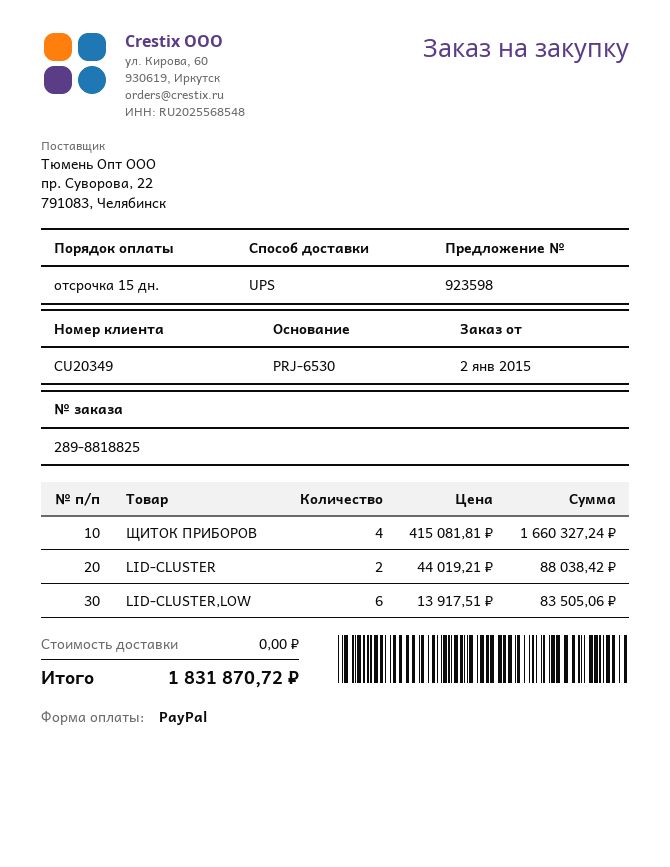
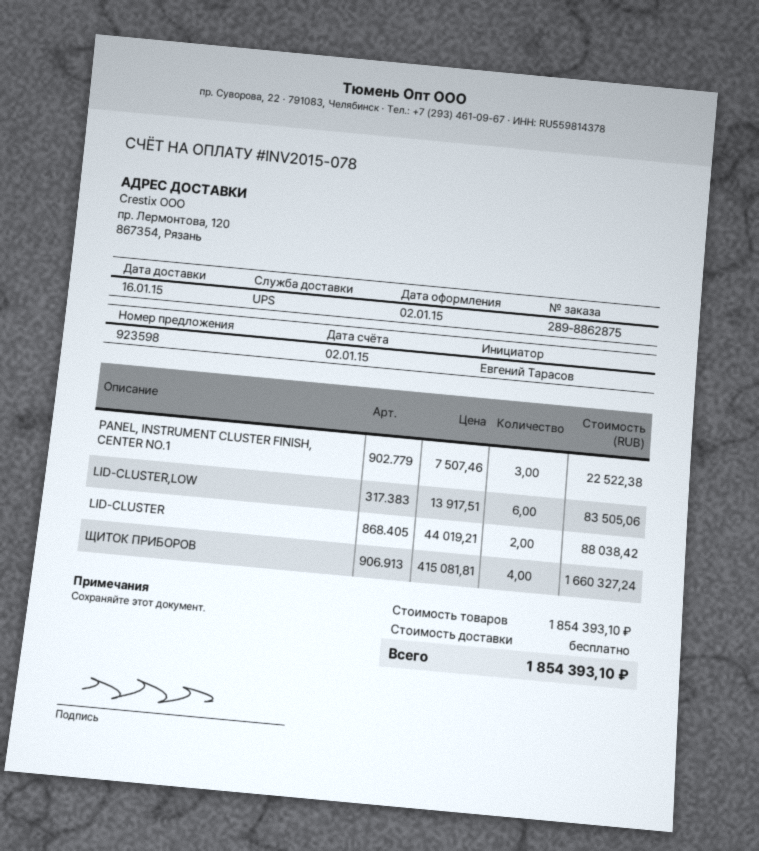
order number: 289-8818825 -> 289-8862875
PANEL, INSTRUMENT CLUSTER FINISH, CENTER NO.1: none -> 3 x 7507.46 = 22522.38
total: 1831870.72 -> 1854393.10

